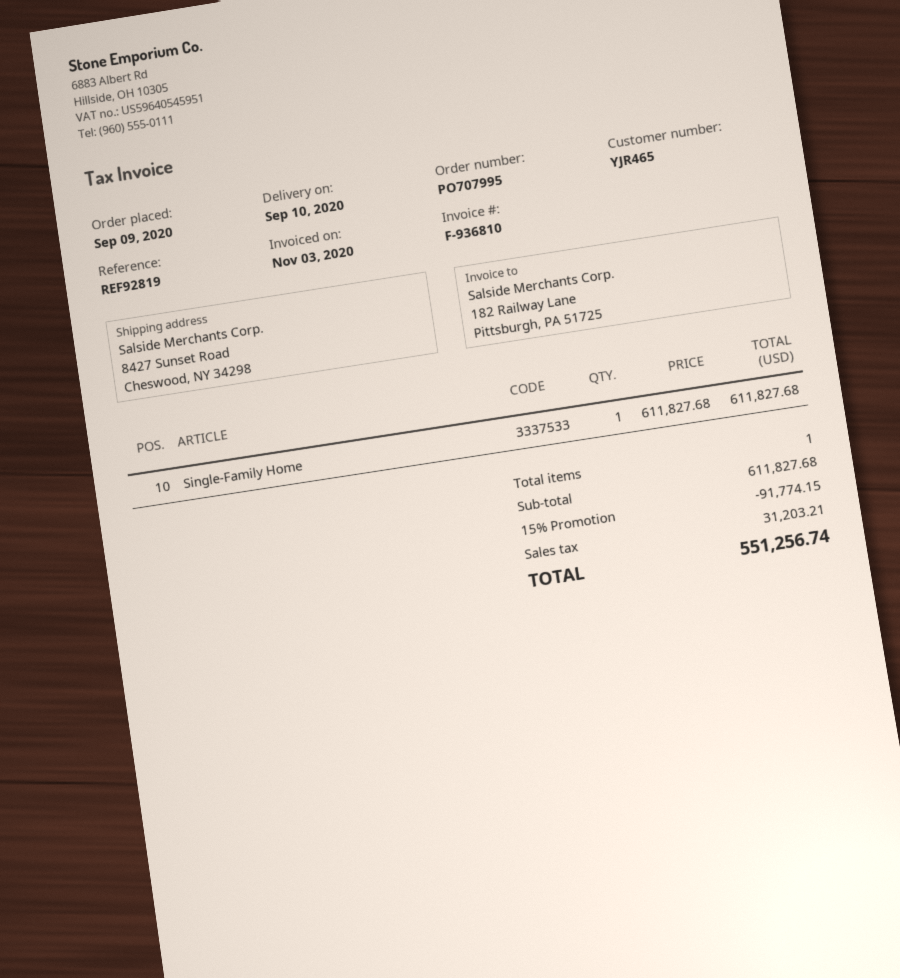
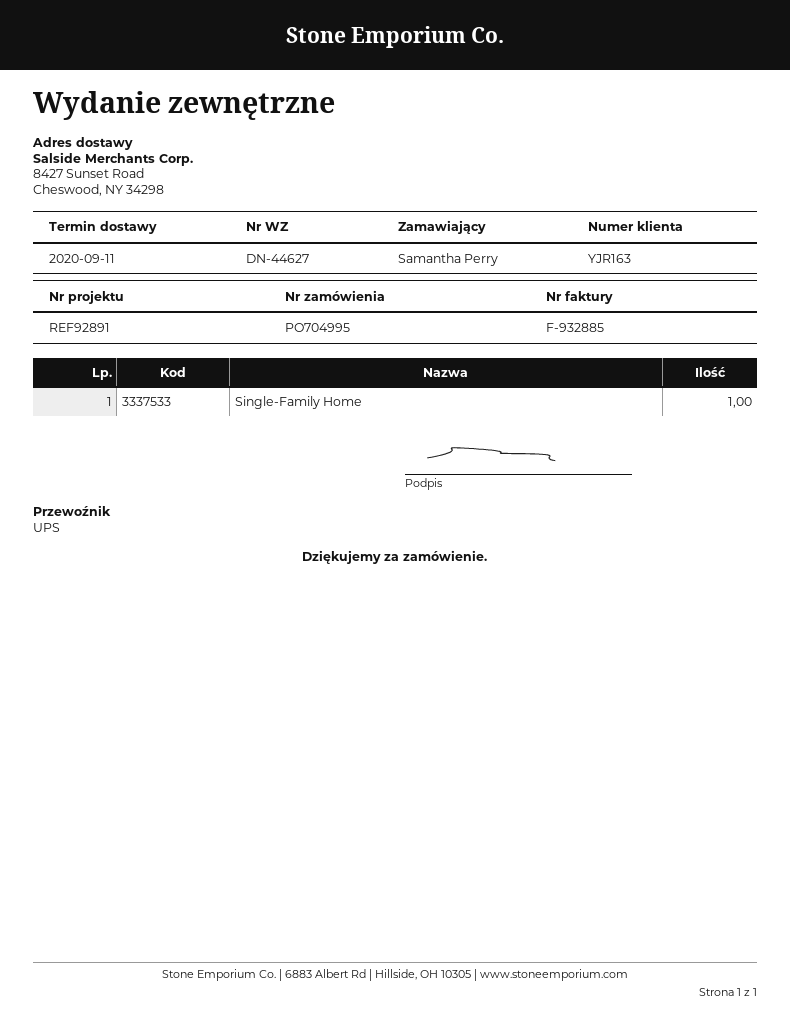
order number: PO707995 -> PO704995
delivery date: 2020-09-10 -> 2020-09-11
invoice number: F-936810 -> F-932885
customer number: YJR465 -> YJR163
reference: REF92819 -> REF92891

